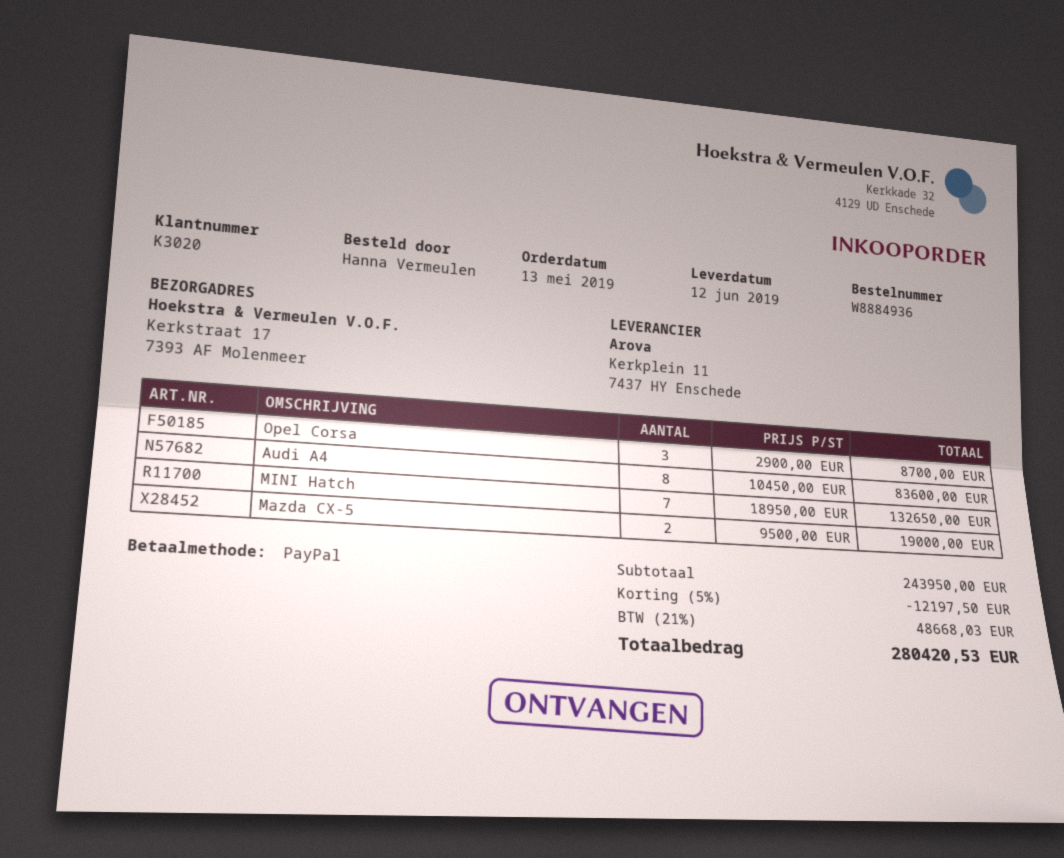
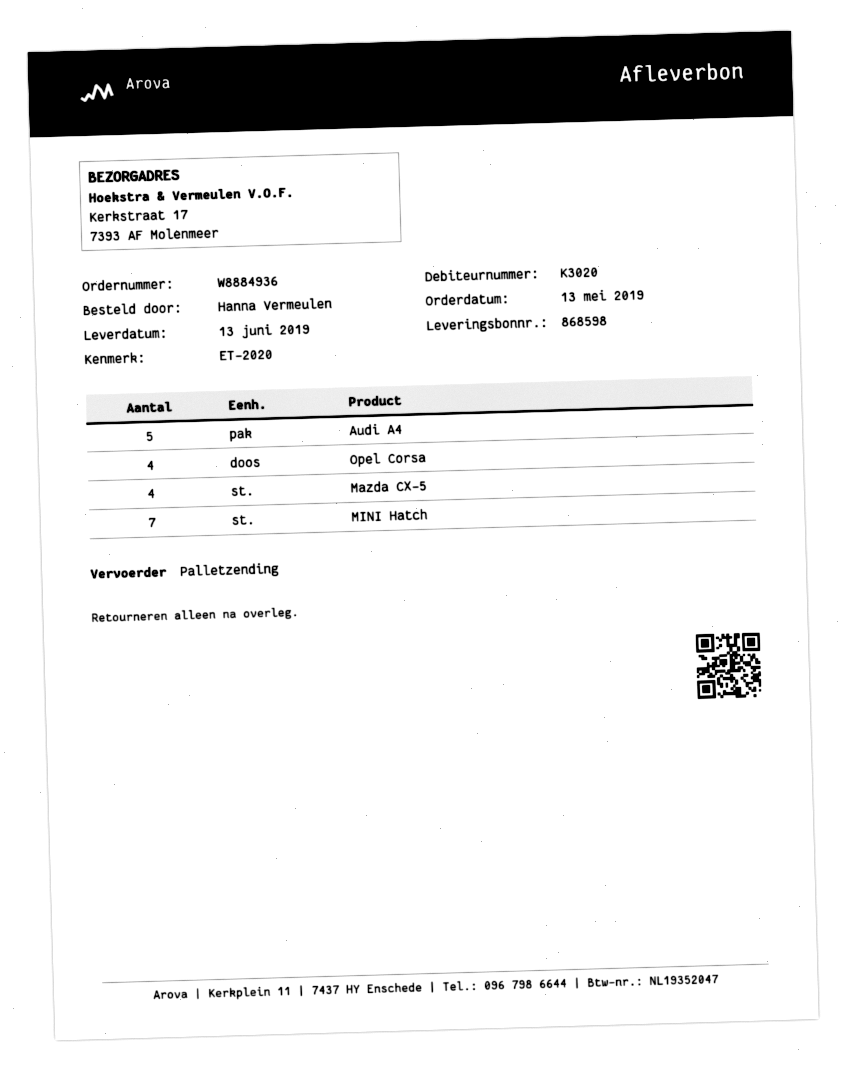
delivery date: 2019-06-12 -> 2019-06-13
Opel Corsa: 3 -> 4
Audi A4: 8 -> 5
Mazda CX-5: 2 -> 4

